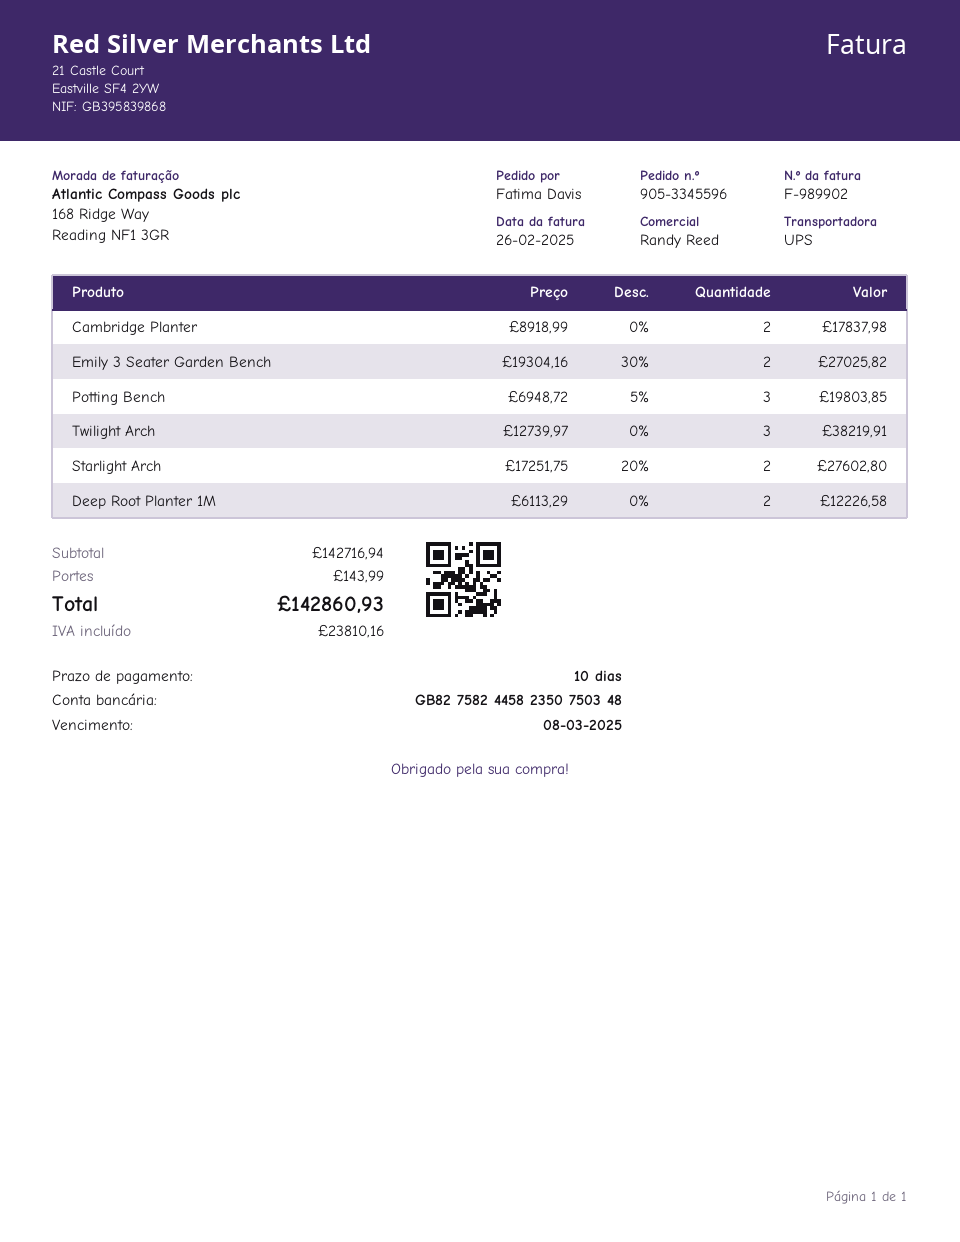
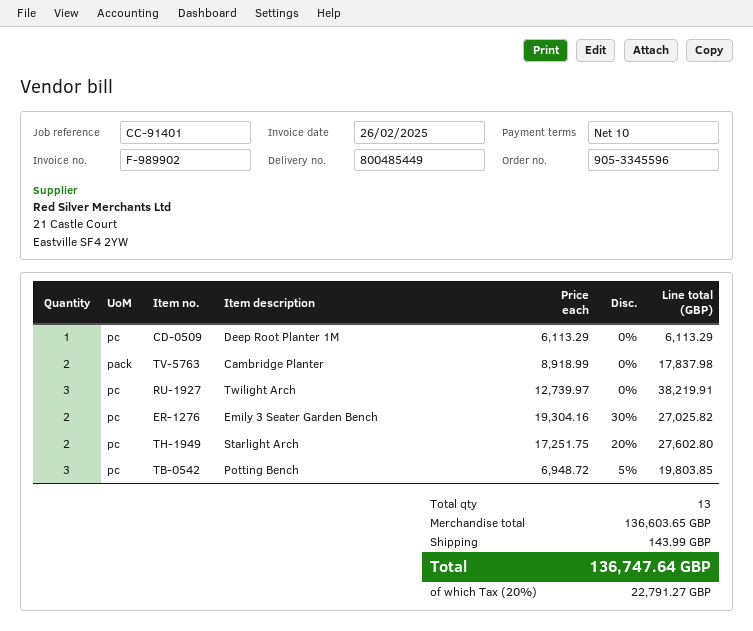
Deep Root Planter 1M: 2 x 6113.29 = 12226.58 -> 1 x 6113.29 = 6113.29
subtotal: 142716.94 -> 136603.65
tax: 23810.16 -> 22791.27
total: 142860.93 -> 136747.64

